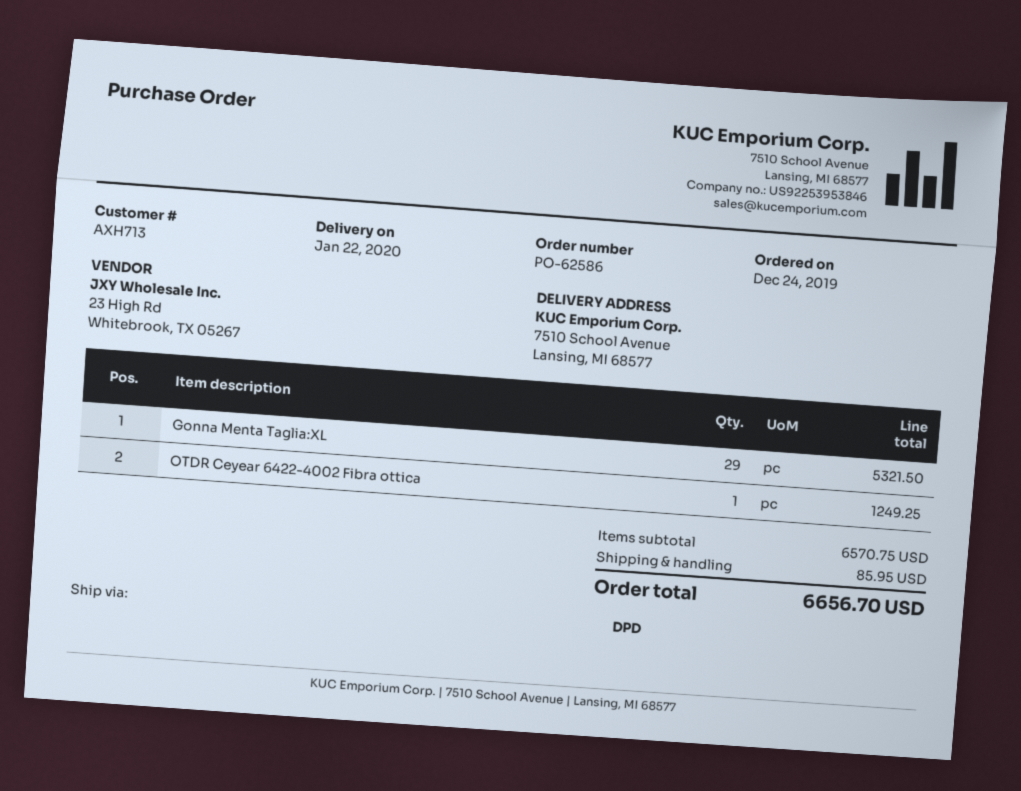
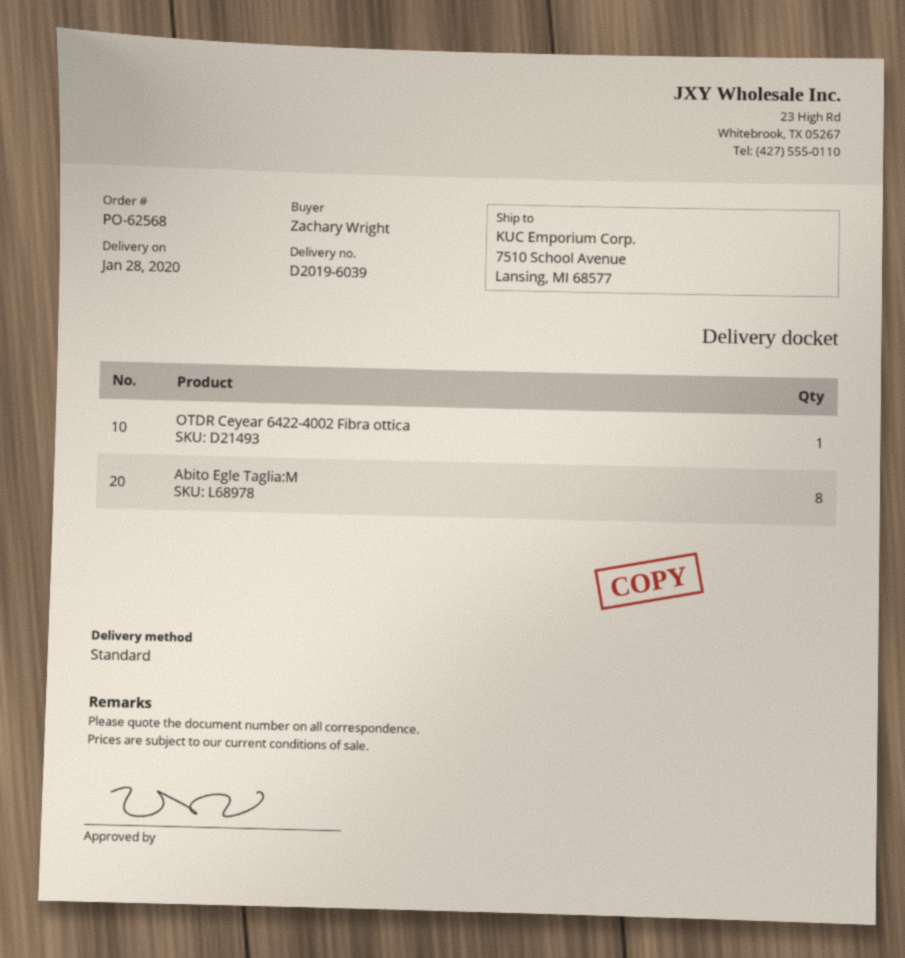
order number: PO-62586 -> PO-62568
delivery date: 2020-01-22 -> 2020-01-28
shipping method: DPD -> standard
Gonna Menta Taglia:XL: 29 -> none
Abito Egle Taglia:M: none -> 8

